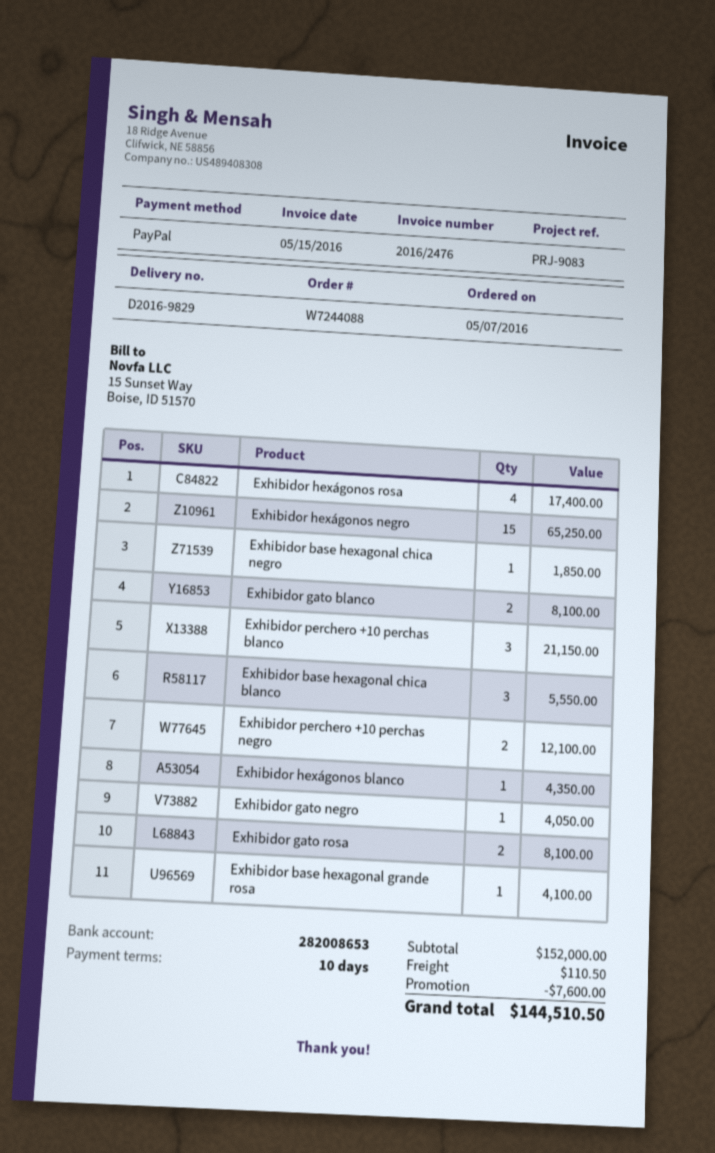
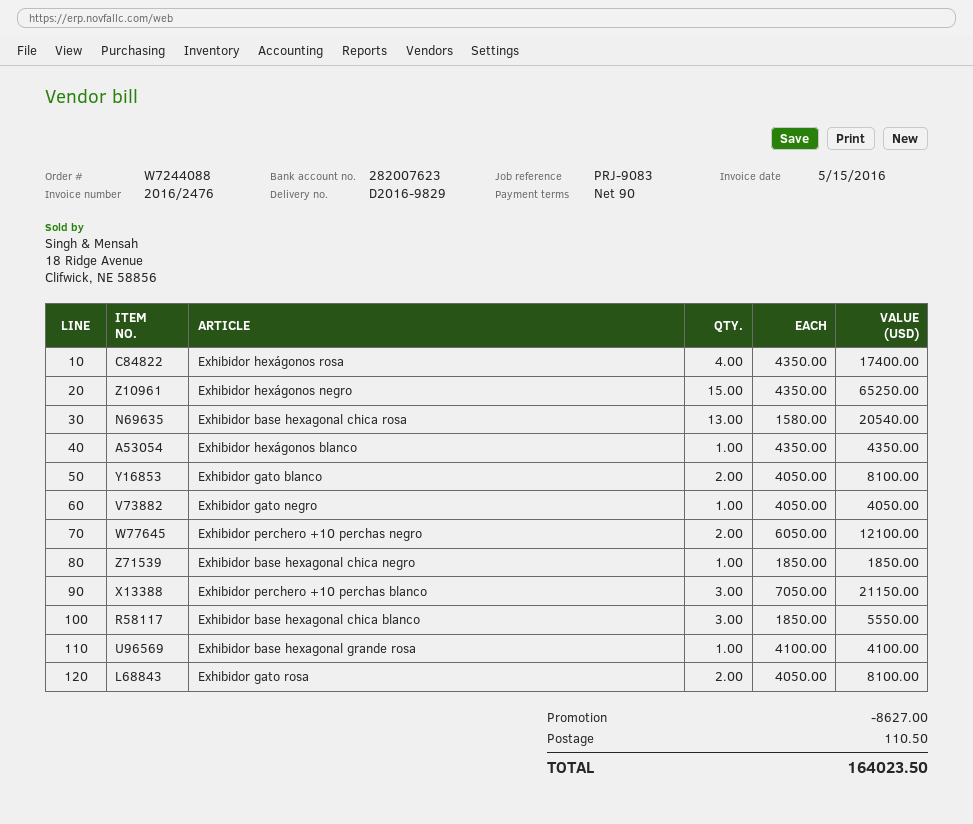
payment terms: 10 days -> 90 days
bank account: 282008653 -> 282007623
Exhibidor base hexagonal chica rosa: none -> 13 for 20540.00
discount: 7600.00 -> 8627.00
total: 144510.50 -> 164023.50

